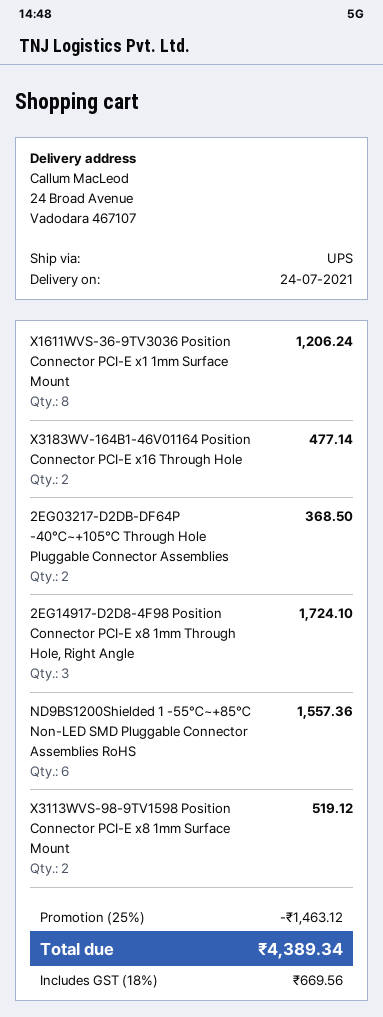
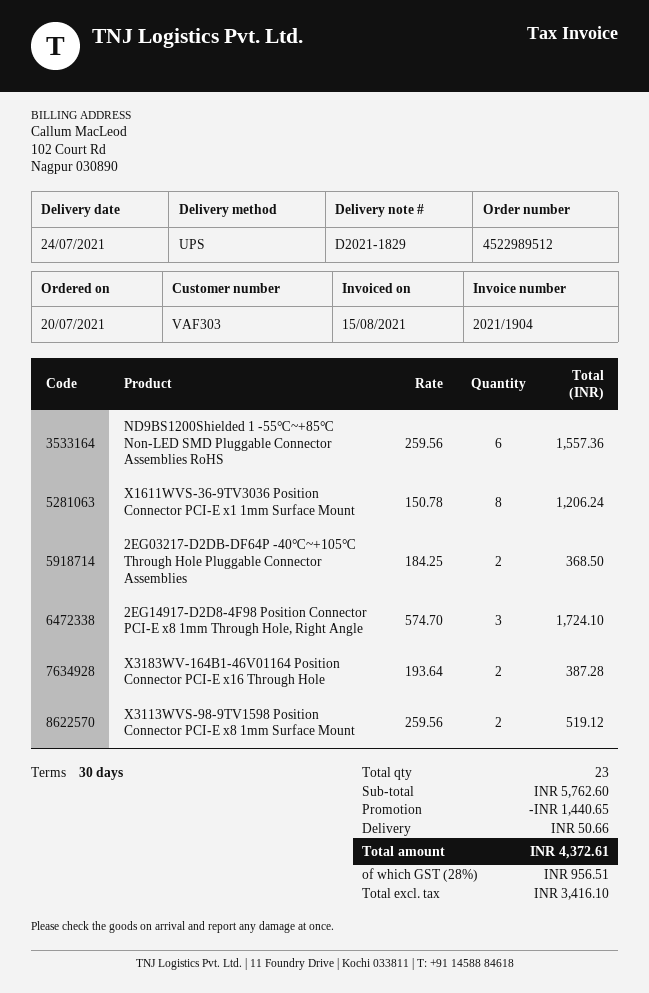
X3183WV-164B1-46V01164 Position Connector PCI-E x16 Through Hole: 2 for 477.14 -> 2 for 387.28
discount: 1463.12 -> 1440.65
shipping: none -> 50.66
tax: 18% = 669.56 -> 28% = 956.51
total: 4389.34 -> 4372.61

